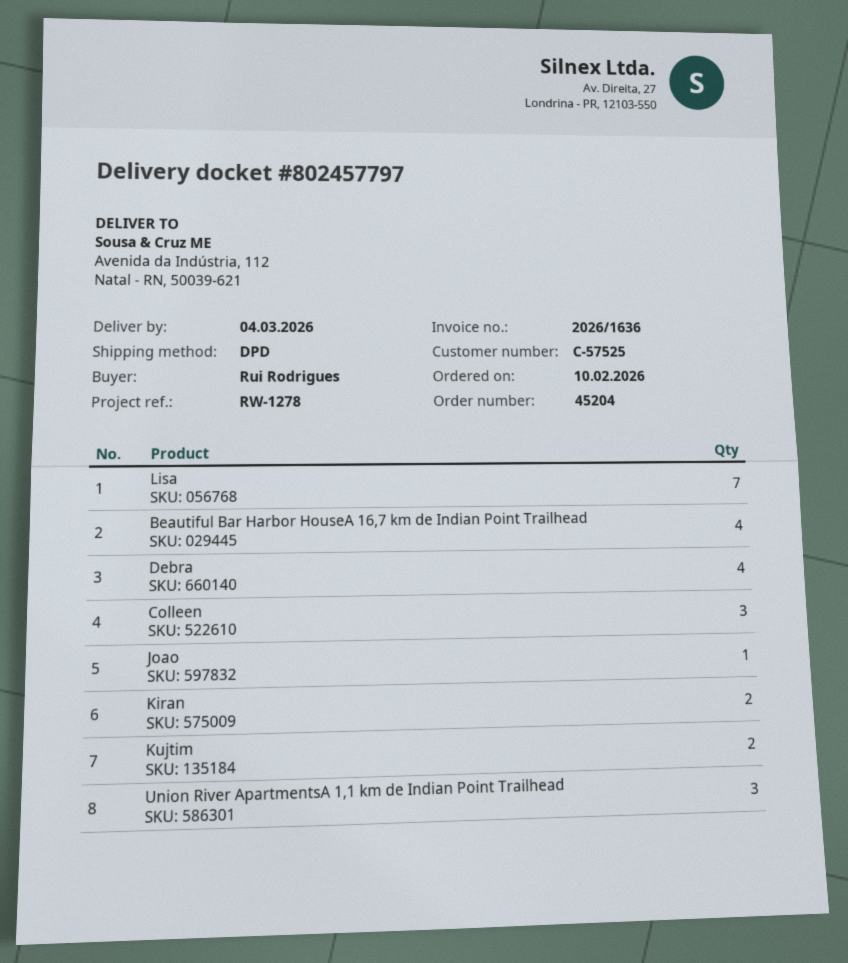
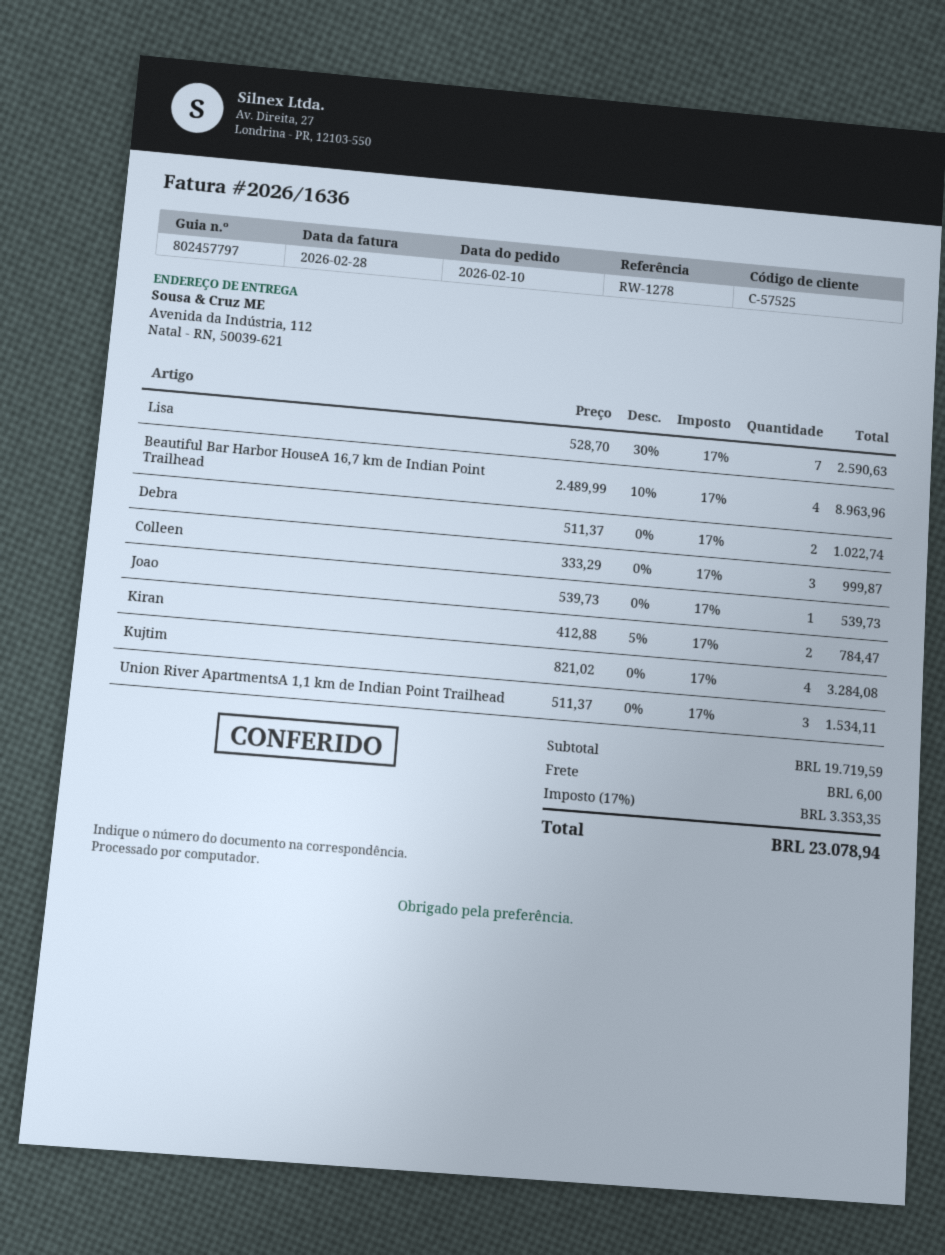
Debra: 4 -> 2
Kujtim: 2 -> 4

